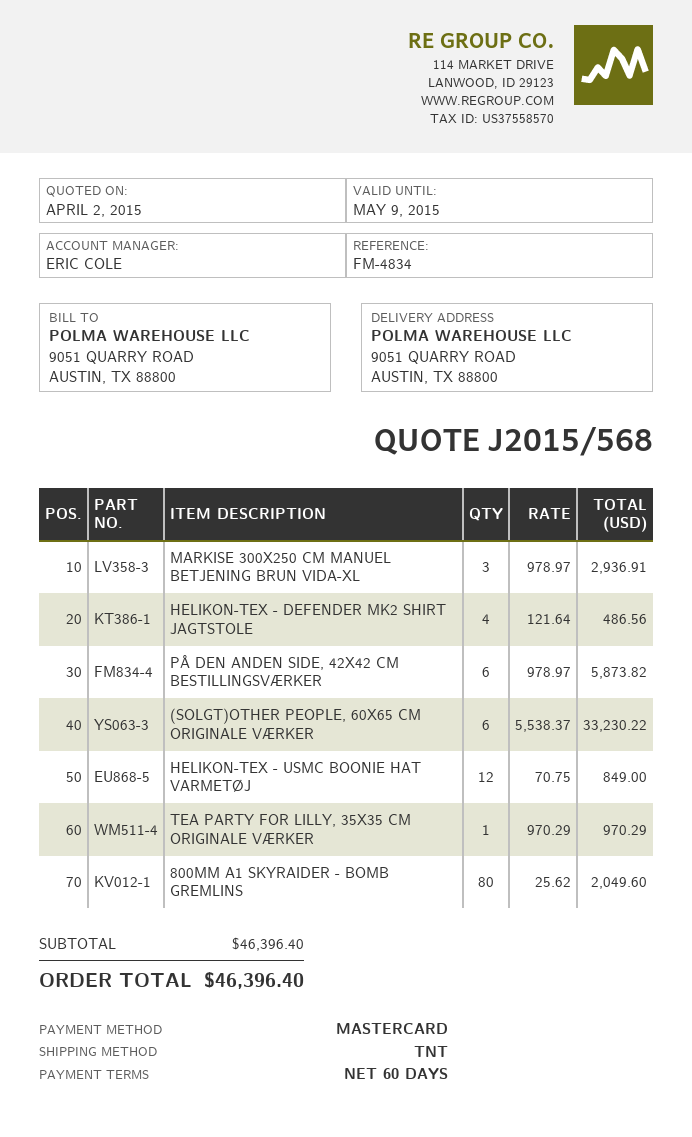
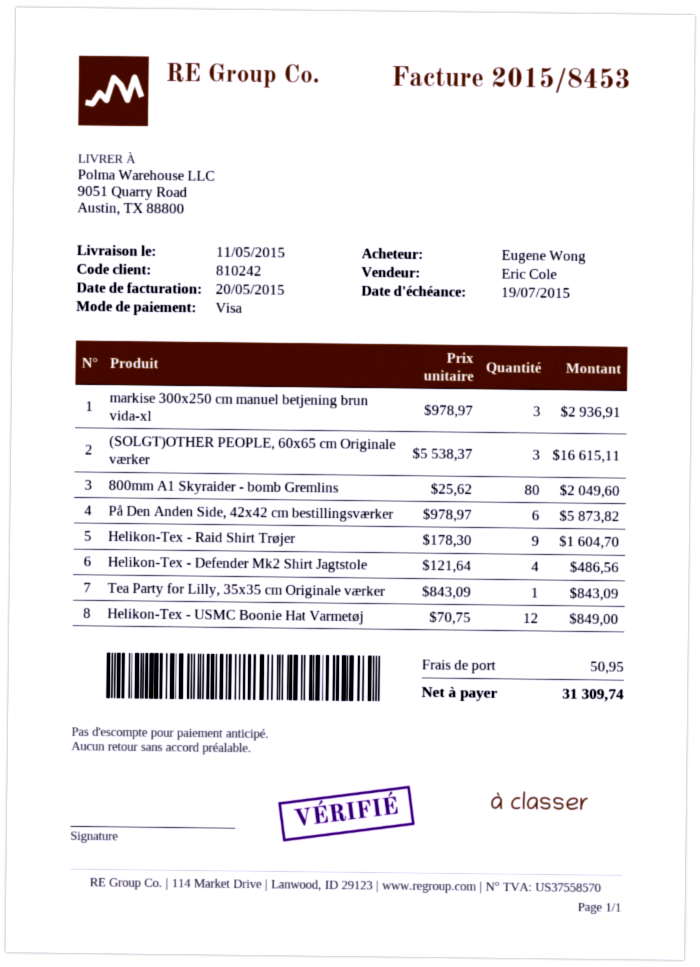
payment method: Mastercard -> Visa
(SOLGT)OTHER PEOPLE, 60X65 CM ORIGINALE VÆRKER: 6 x 5538.37 = 33230.22 -> 3 x 5538.37 = 16615.11
TEA PARTY FOR LILLY, 35X35 CM ORIGINALE VÆRKER: 1 x 970.29 = 970.29 -> 1 x 843.09 = 843.09
Helikon-Tex - Raid Shirt Trøjer: none -> 9 x 178.30 = 1604.70
shipping: none -> 50.95
total: 46396.40 -> 31309.74

